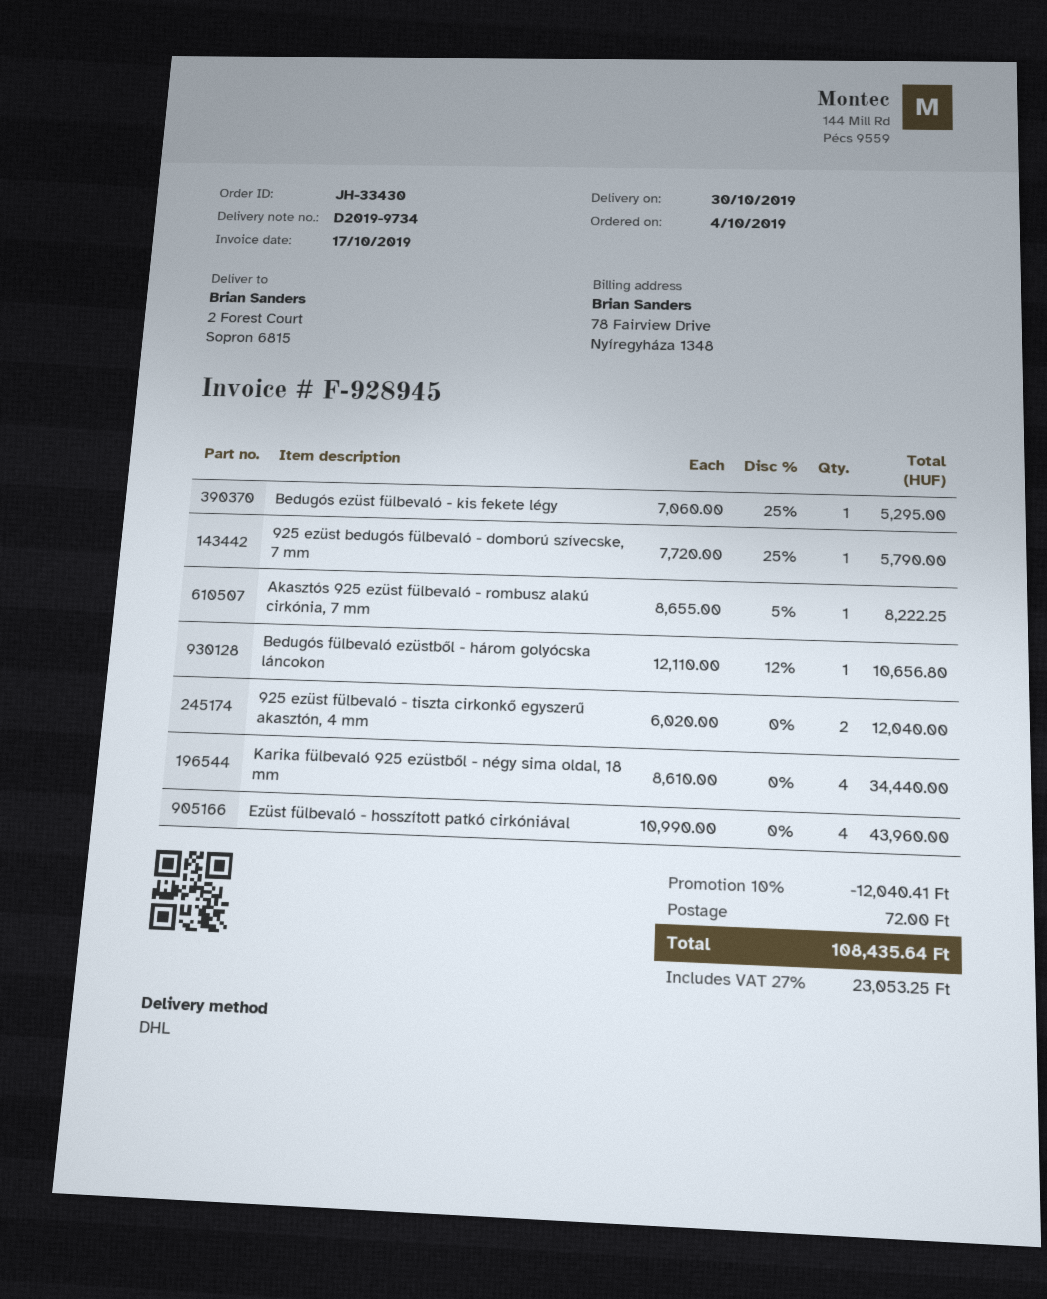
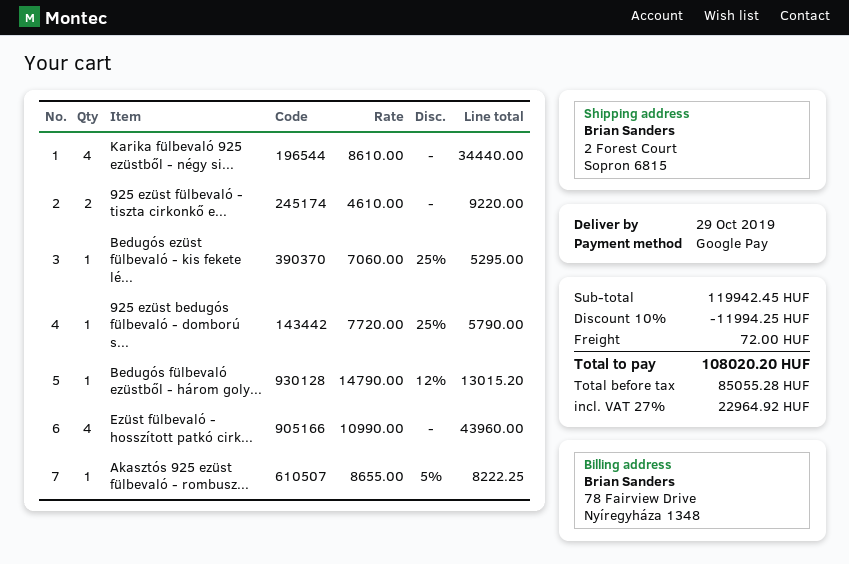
delivery date: 2019-10-30 -> 2019-10-29
Bedugós fülbevaló ezüstből - három golyócska láncokon: 1 x 12110.00 - 12% = 10656.80 -> 1 x 14790.00 - 12% = 13015.20
925 ezüst fülbevaló - tiszta cirkonkő egyszerű akasztón, 4 mm: 2 x 6020.00 = 12040.00 -> 2 x 4610.00 = 9220.00
discount: 10% = 12040.41 -> 10% = 11994.25
tax: 27% = 23053.25 -> 27% = 22964.92
total: 108435.64 -> 108020.20

